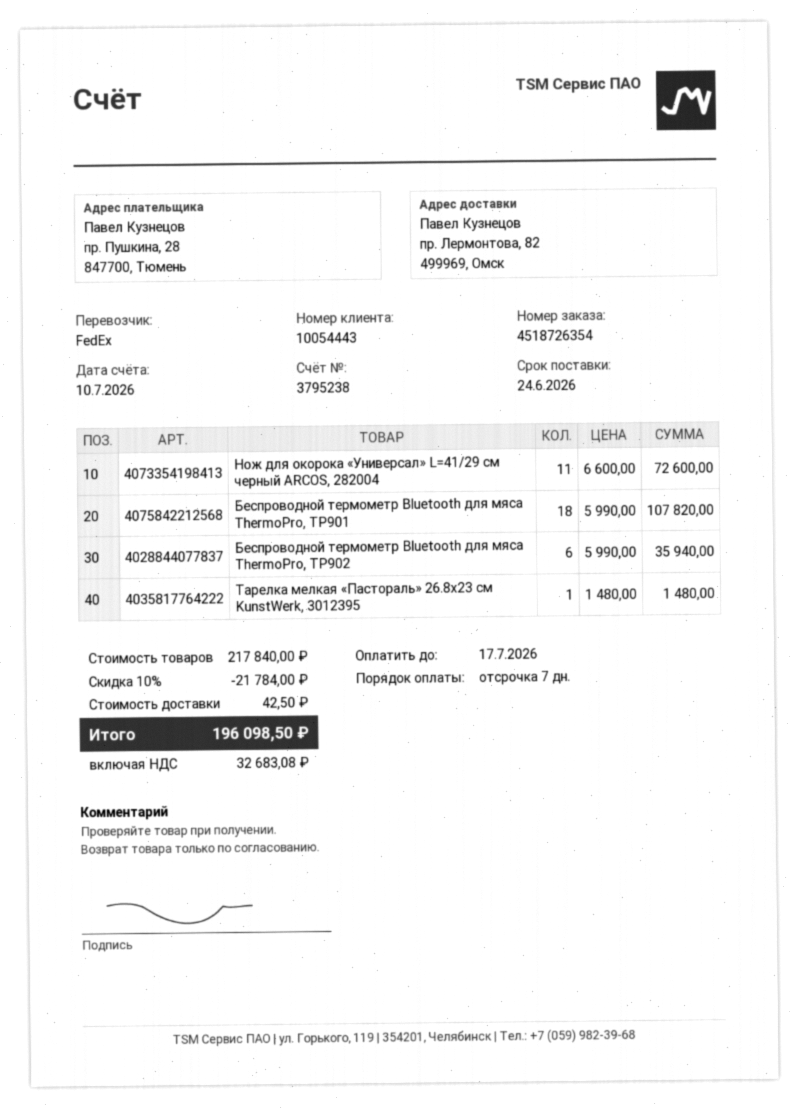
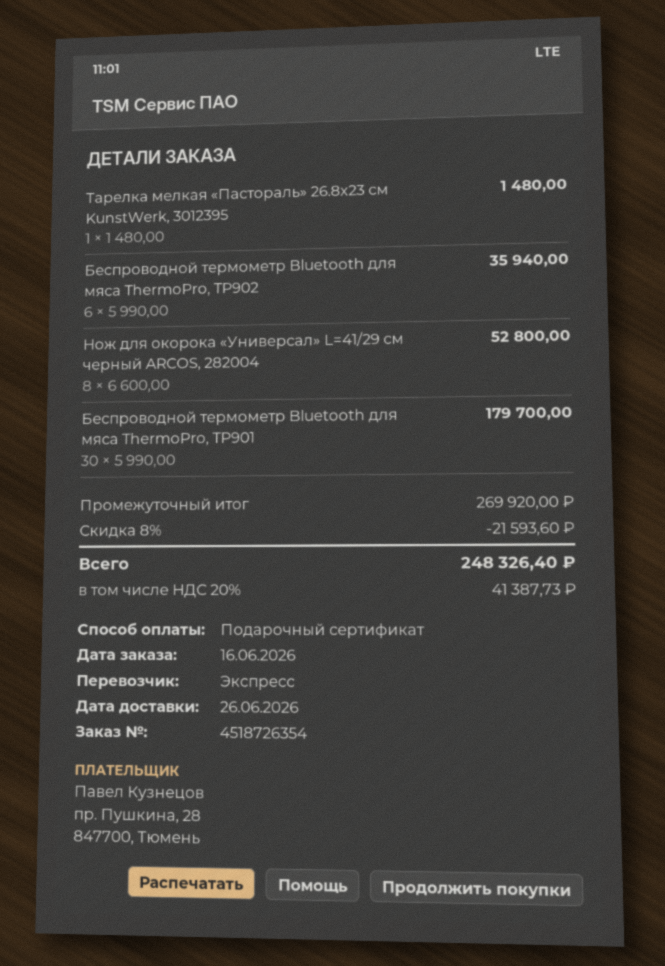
delivery date: 2026-06-24 -> 2026-06-26
shipping method: FedEx -> express
Нож для окорока «Универсал» L=41/29 см черный ARCOS, 282004: 11 x 6600.00 = 72600.00 -> 8 x 6600.00 = 52800.00
Беспроводной термометр Bluetooth для мяса ThermoPro, TP901: 18 x 5990.00 = 107820.00 -> 30 x 5990.00 = 179700.00
subtotal: 217840.00 -> 269920.00
discount: 10% = 21784.00 -> 8% = 21593.60
shipping: 42.50 -> none
tax: 32683.08 -> 41387.73
total: 196098.50 -> 248326.40

